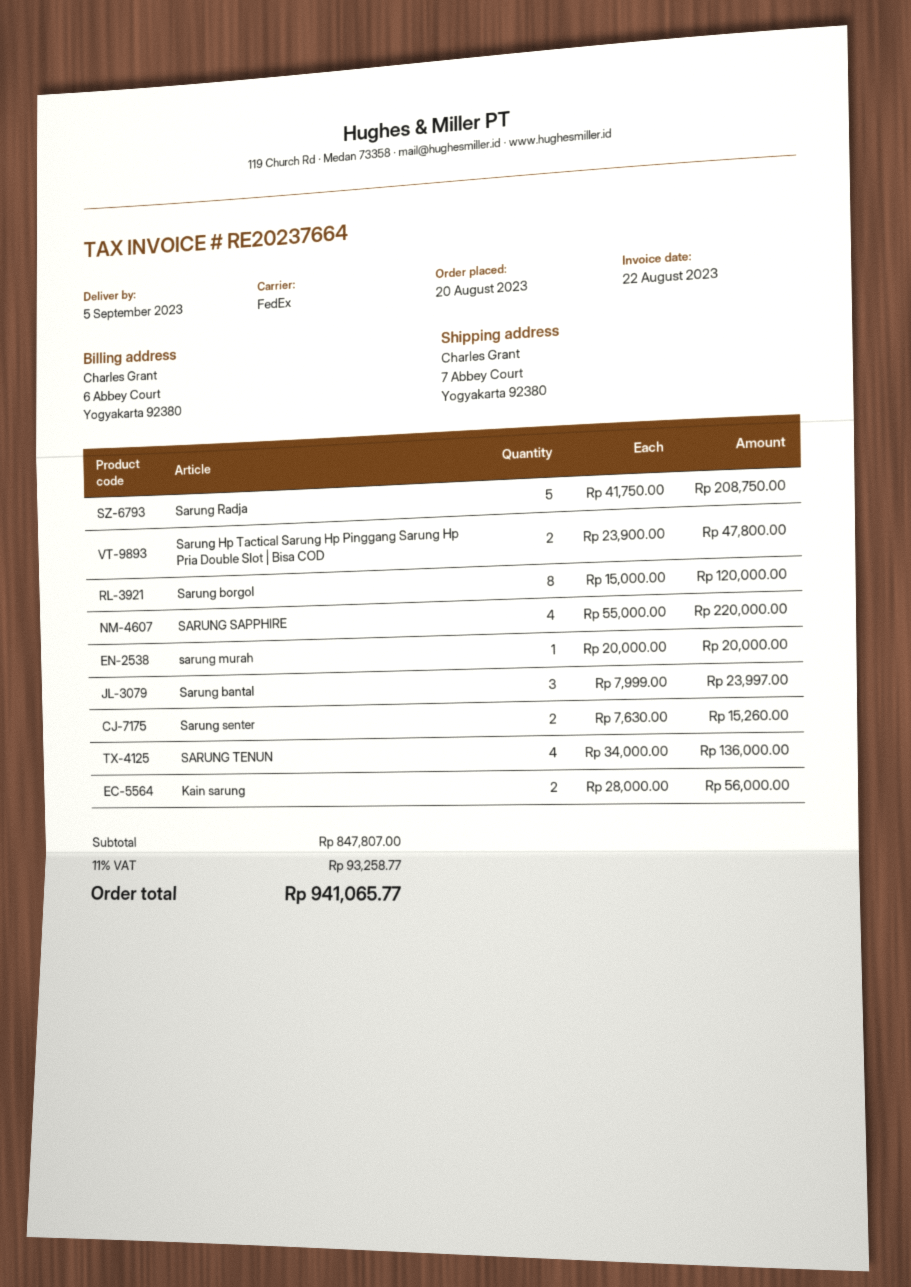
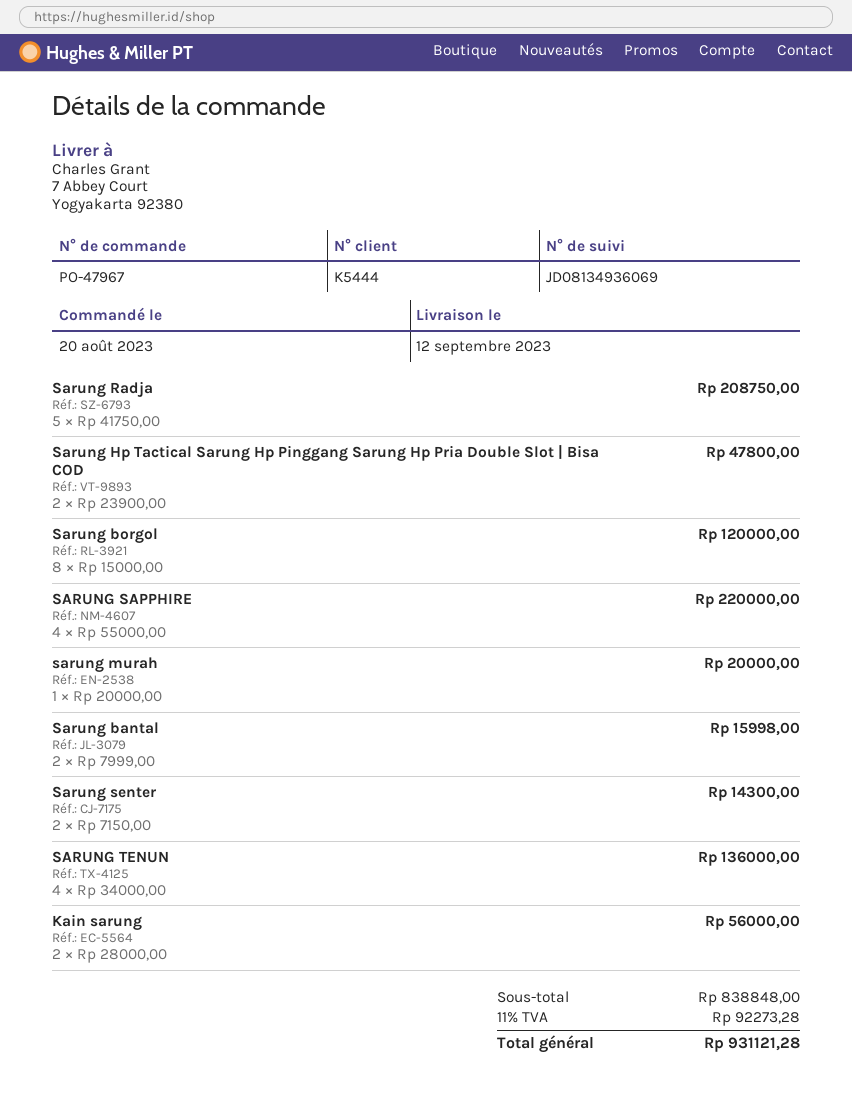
delivery date: 2023-09-05 -> 2023-09-12
Sarung bantal: 3 x 7999.00 = 23997.00 -> 2 x 7999.00 = 15998.00
Sarung senter: 2 x 7630.00 = 15260.00 -> 2 x 7150.00 = 14300.00
subtotal: 847807.00 -> 838848.00
tax: 11% = 93258.77 -> 11% = 92273.28
total: 941065.77 -> 931121.28

